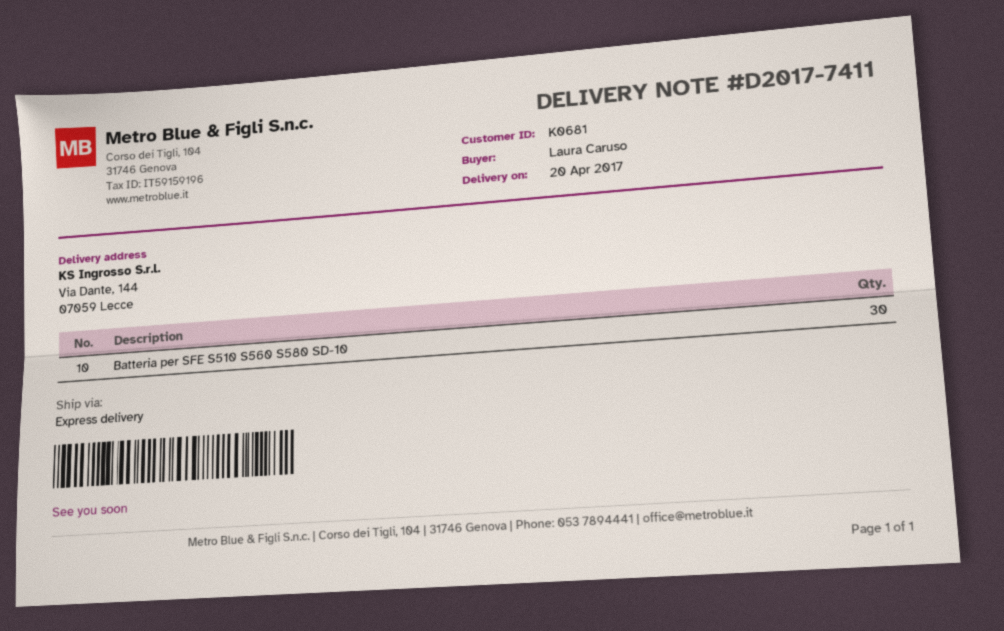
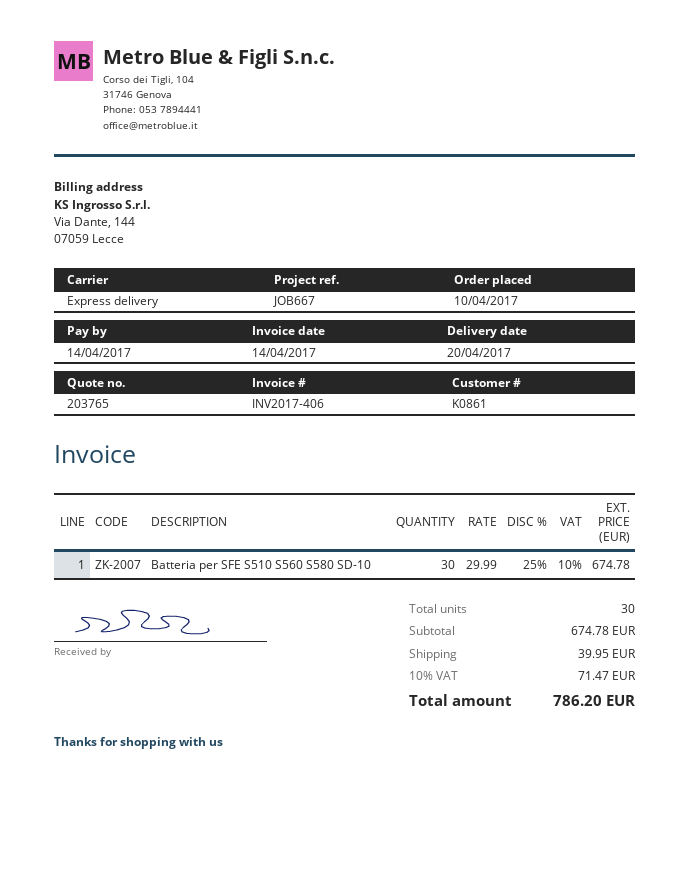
customer number: K0681 -> K0861

